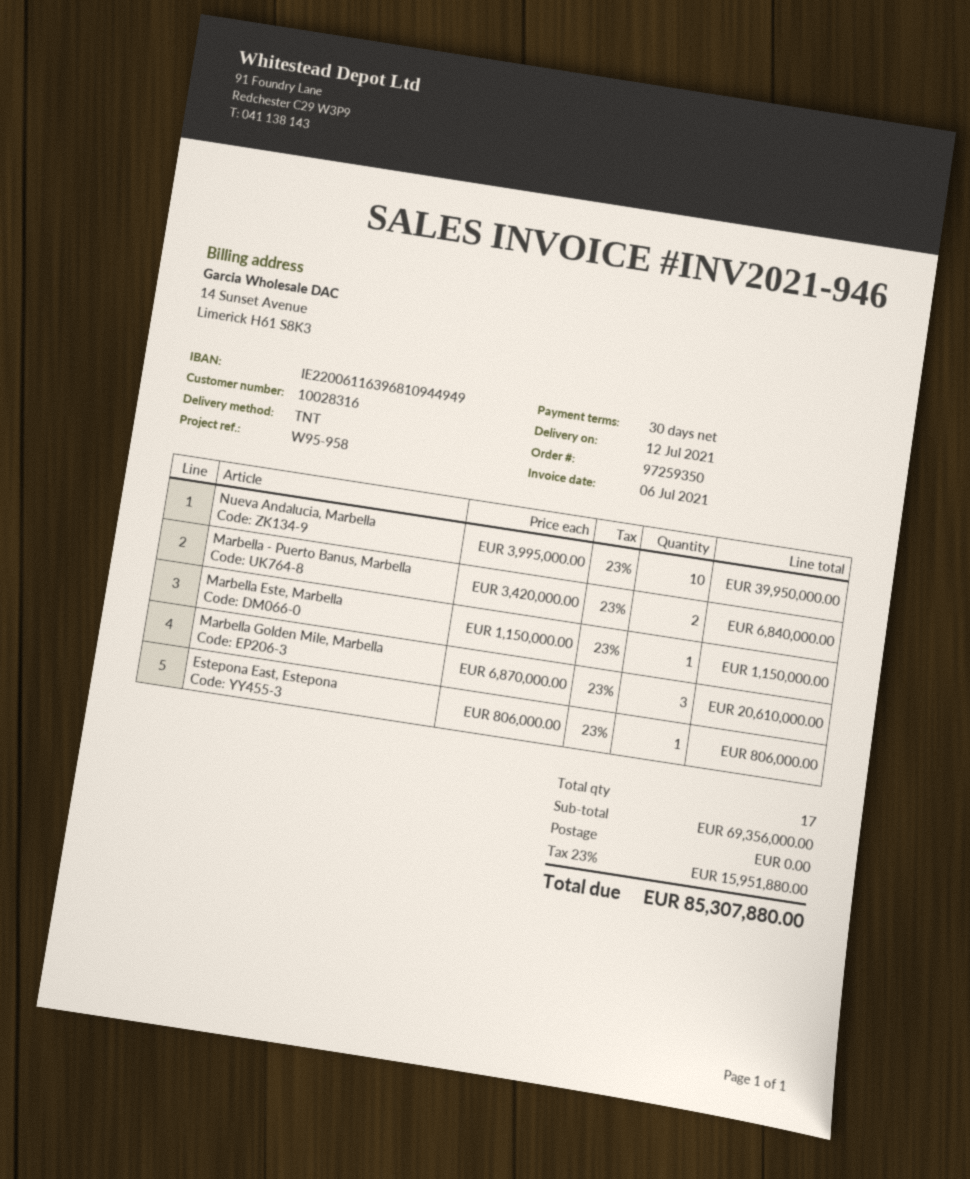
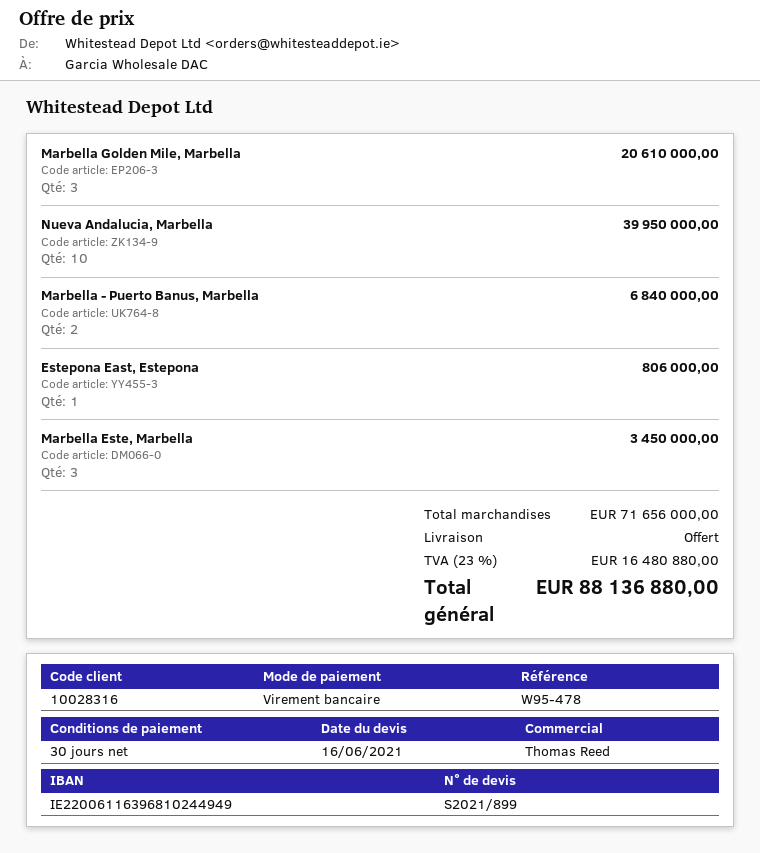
reference: W95-958 -> W95-478
bank account: IE22006116396810944949 -> IE22006116396810244949
Marbella Este, Marbella: 1 for 1150000.00 -> 3 for 3450000.00
subtotal: 69356000.00 -> 71656000.00
tax: 23% = 15951880.00 -> 23% = 16480880.00
total: 85307880.00 -> 88136880.00

